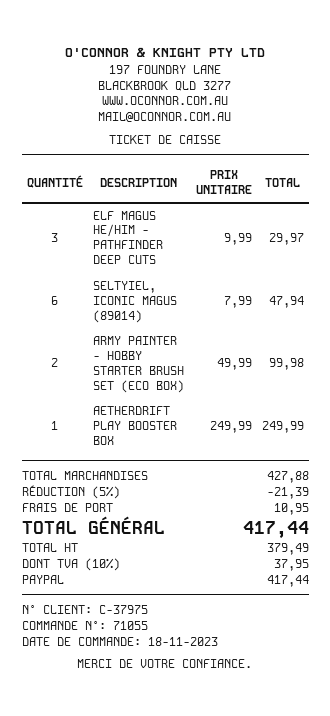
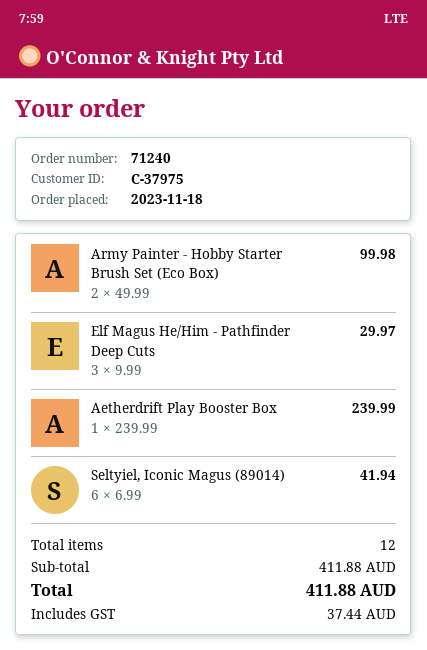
order number: 71055 -> 71240
SELTYIEL, ICONIC MAGUS (89014): 6 x 7.99 = 47.94 -> 6 x 6.99 = 41.94
AETHERDRIFT PLAY BOOSTER BOX: 1 x 249.99 = 249.99 -> 1 x 239.99 = 239.99
subtotal: 427.88 -> 411.88
discount: 5% = 21.39 -> none
shipping: 10.95 -> none
tax: 37.95 -> 37.44
total: 417.44 -> 411.88

